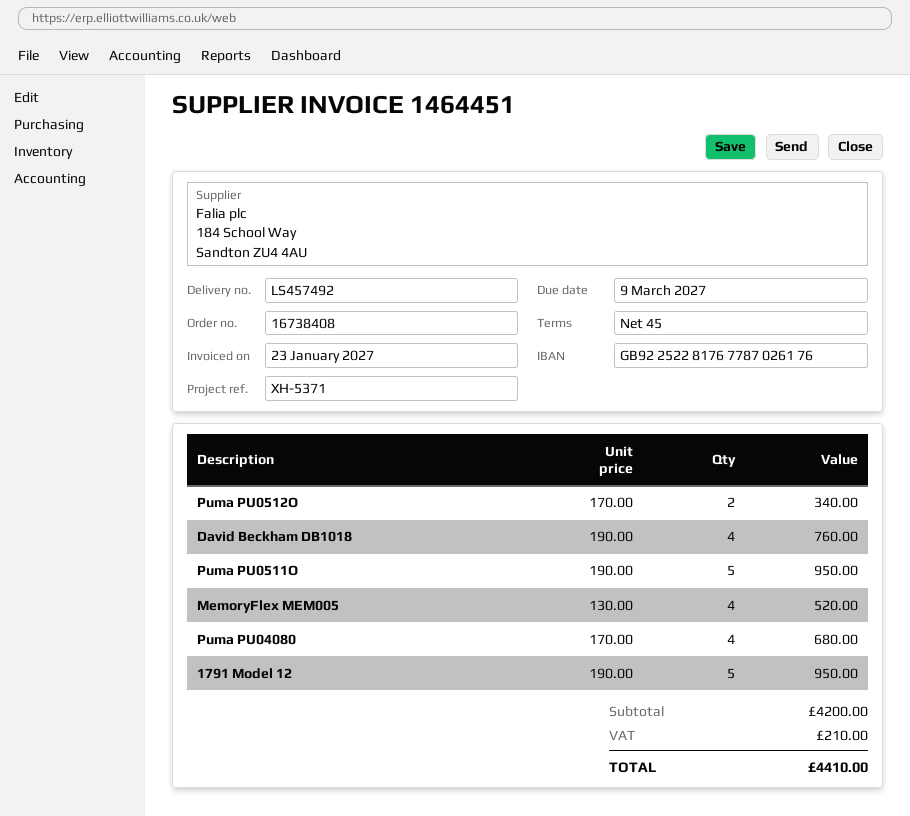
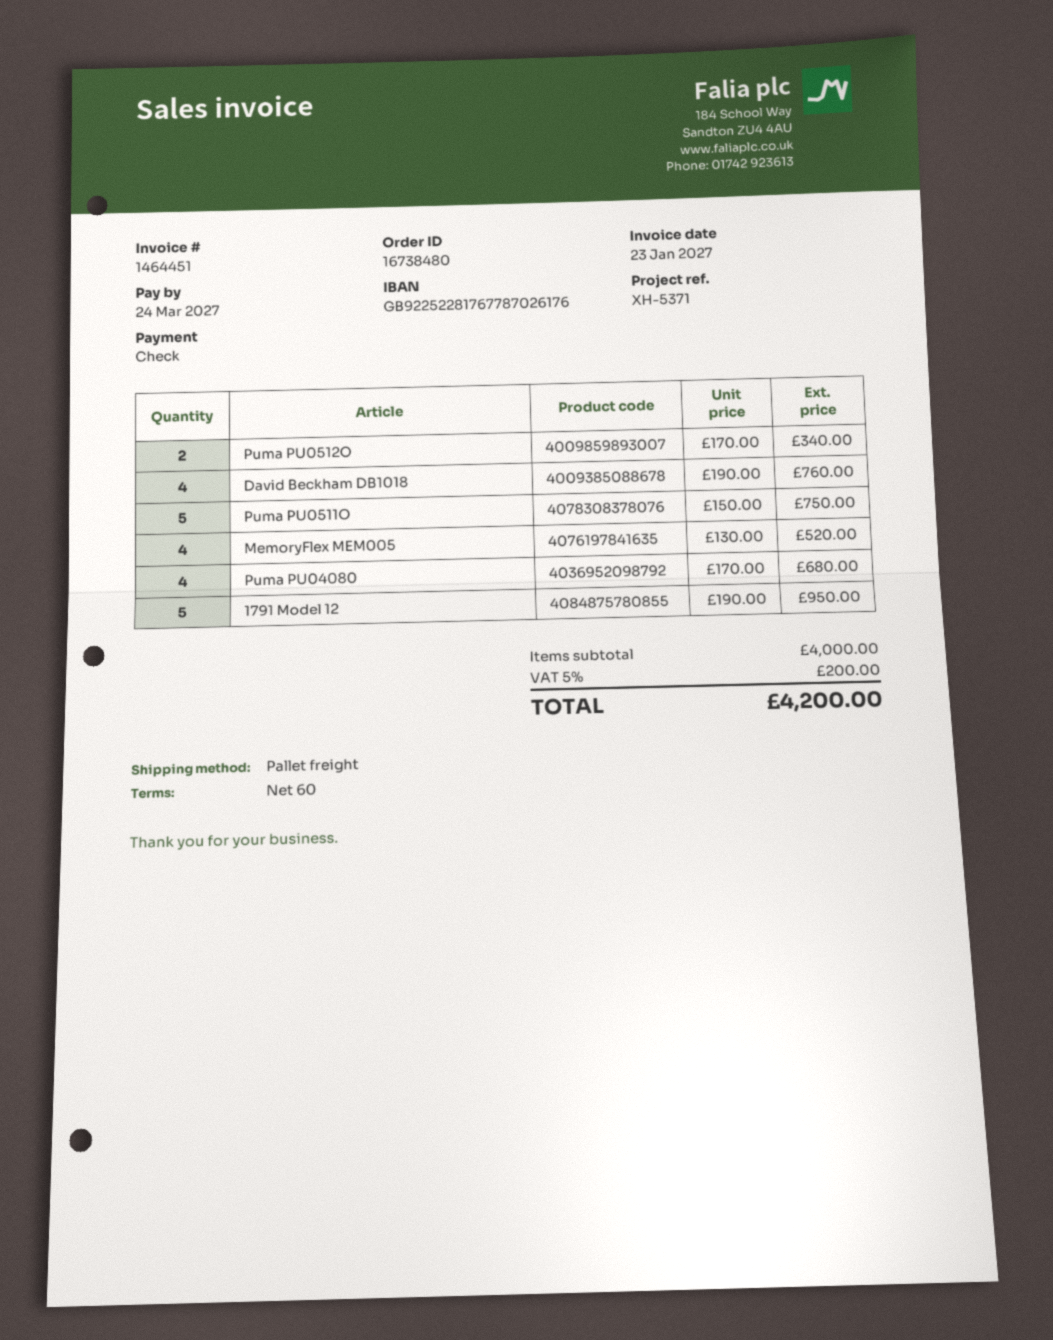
order number: 16738408 -> 16738480
payment terms: 45 days -> 60 days
due date: 2027-03-09 -> 2027-03-24
Puma PU0511O: 5 x 190.00 = 950.00 -> 5 x 150.00 = 750.00
subtotal: 4200.00 -> 4000.00
tax: 210.00 -> 200.00
total: 4410.00 -> 4200.00

